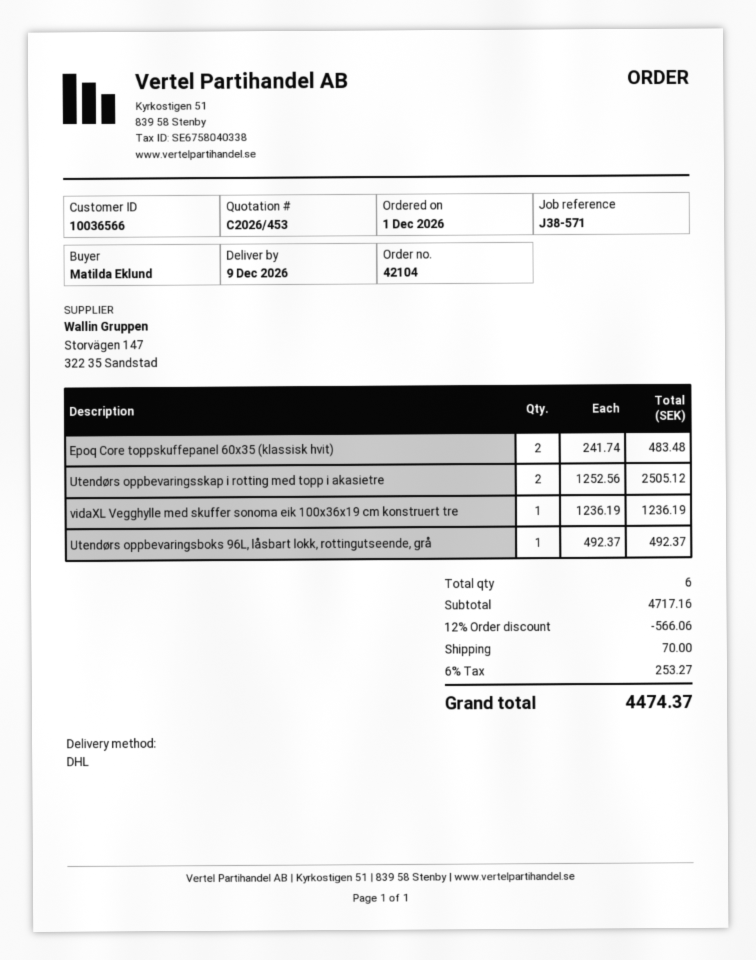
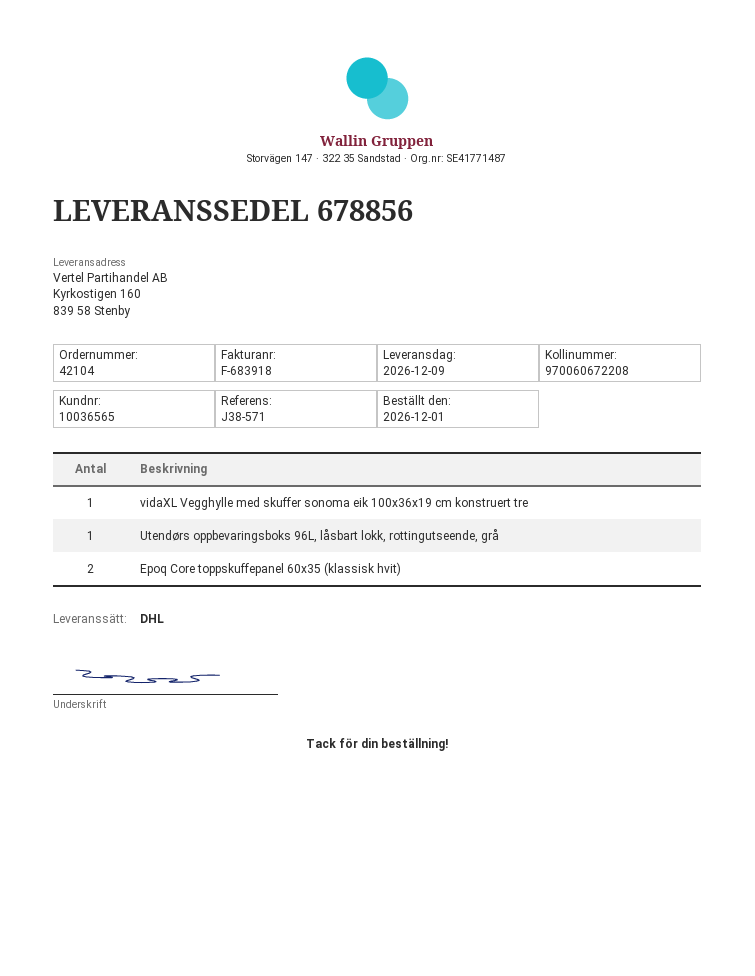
customer number: 10036566 -> 10036565
Utendørs oppbevaringsskap i rotting med topp i akasietre: 2 -> none

